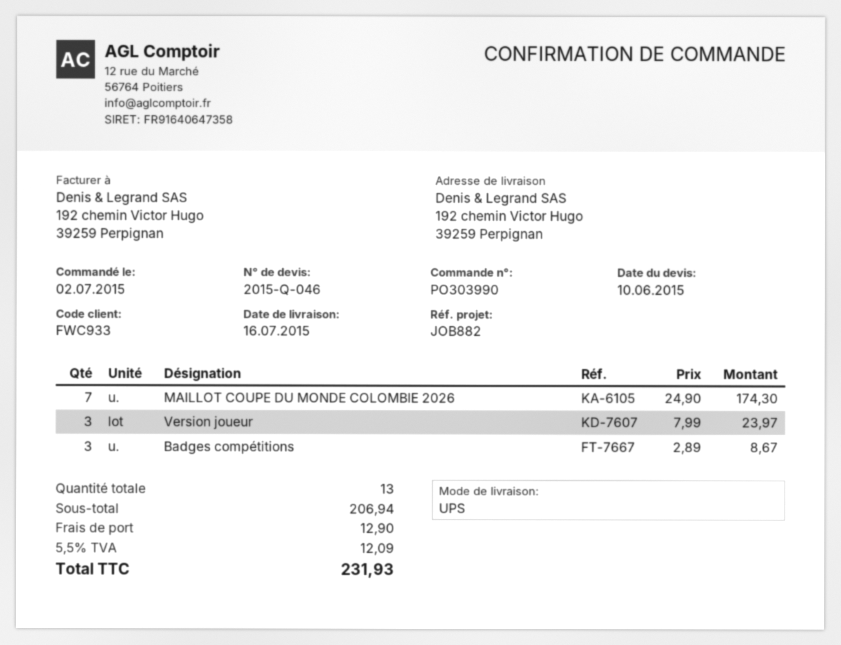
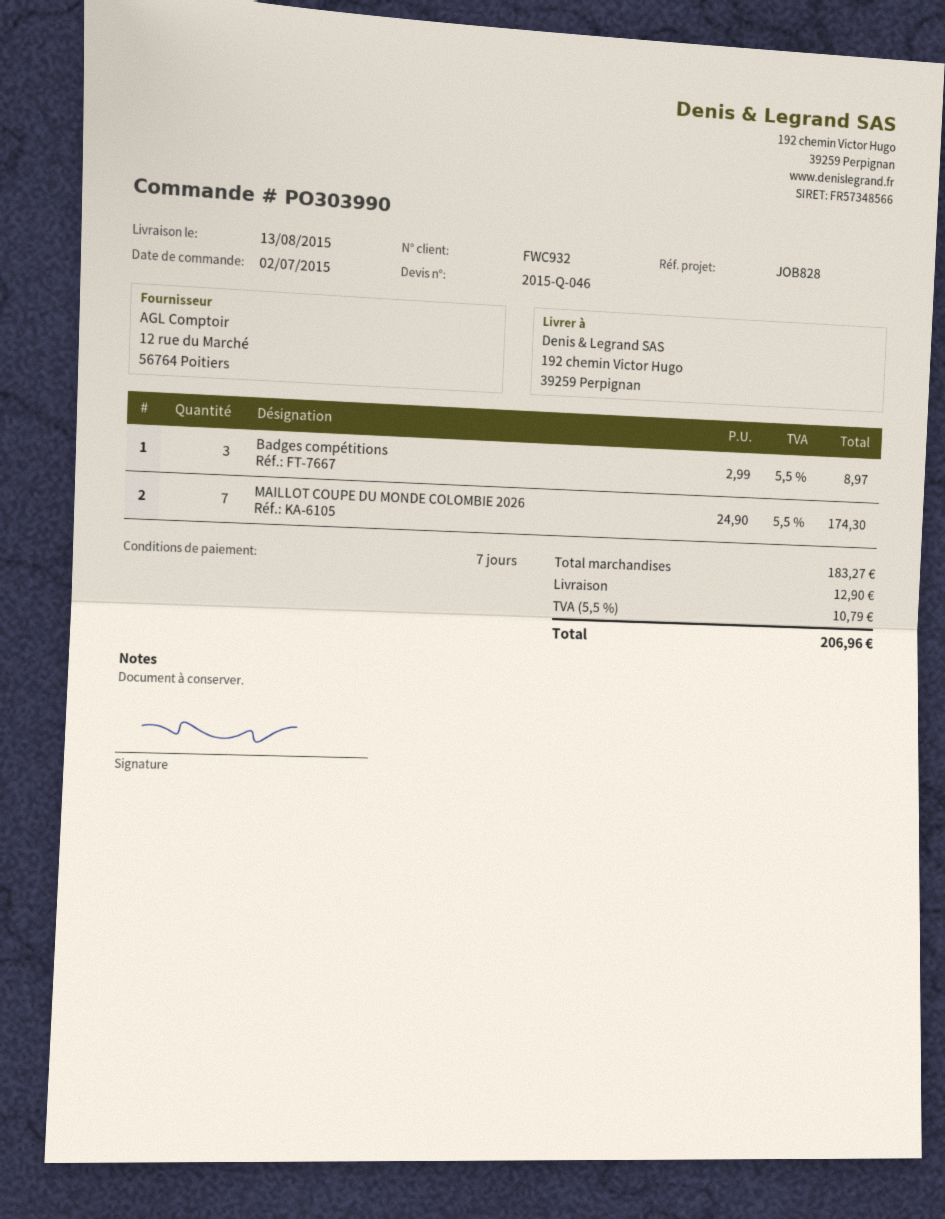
delivery date: 2015-07-16 -> 2015-08-13
customer number: FWC933 -> FWC932
reference: JOB882 -> JOB828
Version joueur: 3 x 7.99 = 23.97 -> none
Badges compétitions: 3 x 2.89 = 8.67 -> 3 x 2.99 = 8.97
subtotal: 206.94 -> 183.27
tax: 5.5% = 12.09 -> 5.5% = 10.79
total: 231.93 -> 206.96

